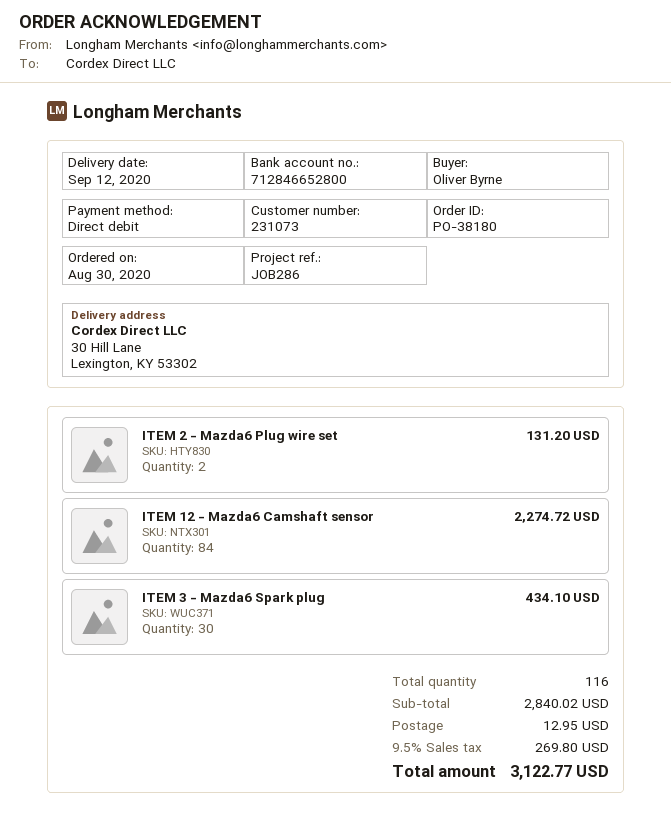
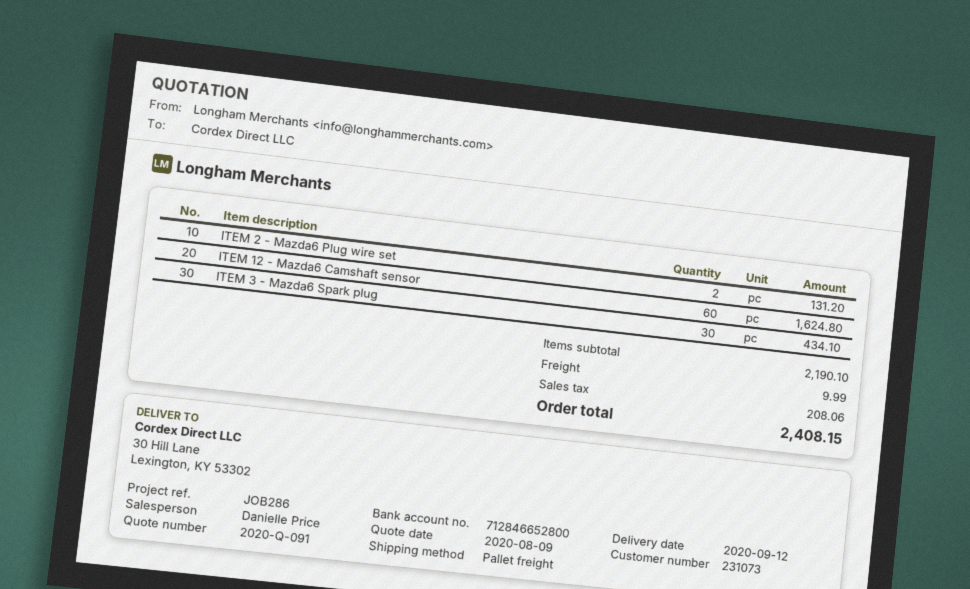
ITEM 12 - Mazda6 Camshaft sensor: 84 for 2274.72 -> 60 for 1624.80
subtotal: 2840.02 -> 2190.10
shipping: 12.95 -> 9.99
tax: 269.80 -> 208.06
total: 3122.77 -> 2408.15

